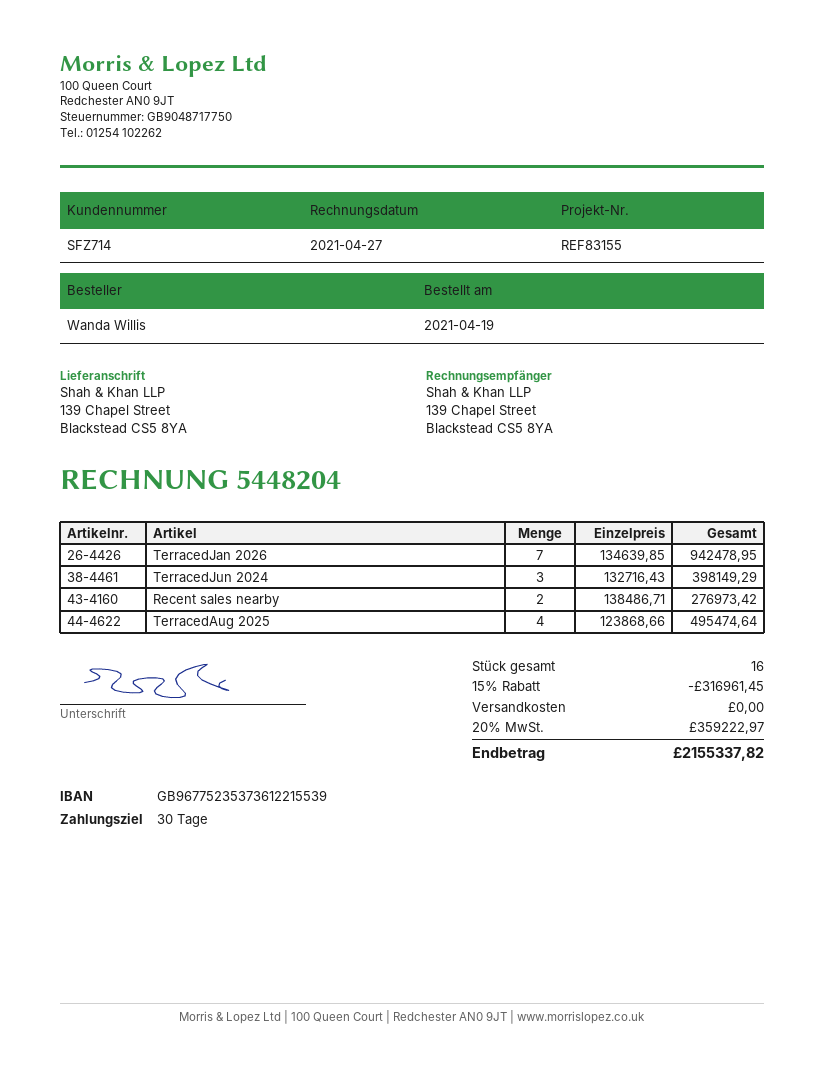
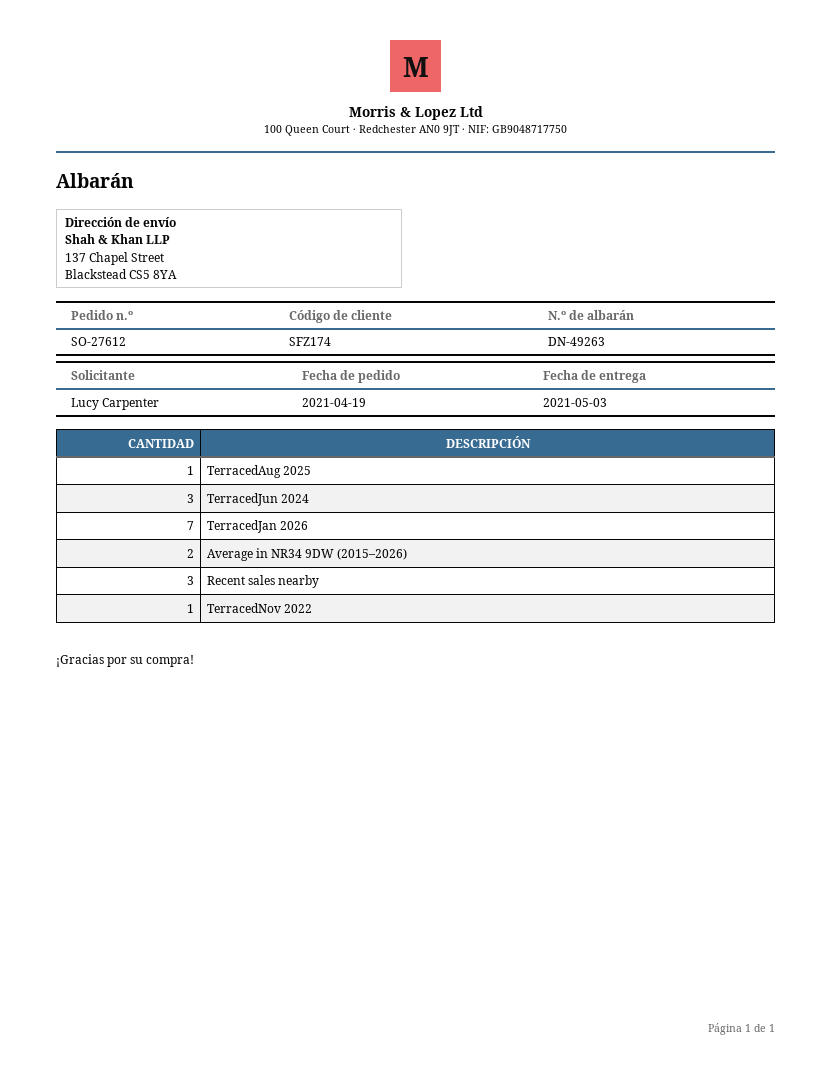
customer number: SFZ714 -> SFZ174
ordered by: Wanda Willis -> Lucy Carpenter
ship to: 139 Chapel Street, Blackstead CS5 8YA -> 137 Chapel Street, Blackstead CS5 8YA
Recent sales nearby: 2 -> 3
TerracedAug 2025: 4 -> 1
Average in NR34 9DW (2015–2026): none -> 2
TerracedNov 2022: none -> 1

